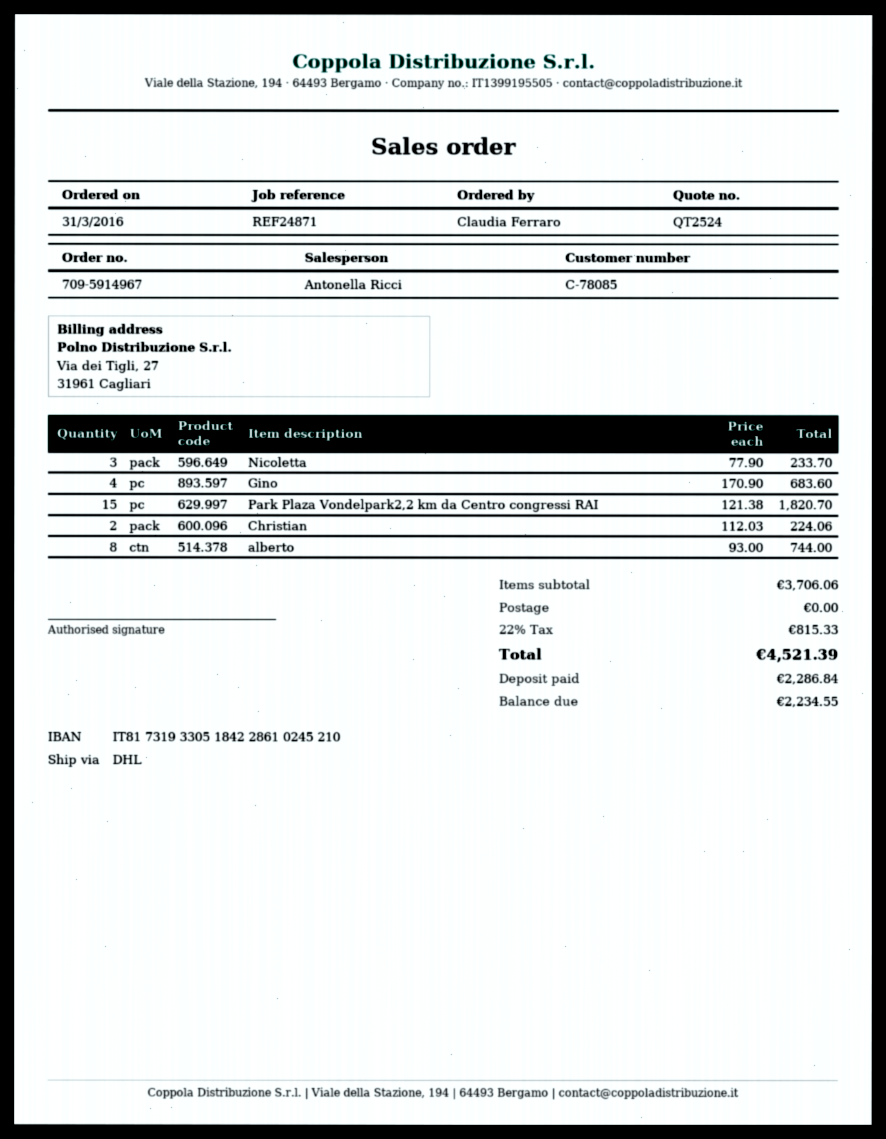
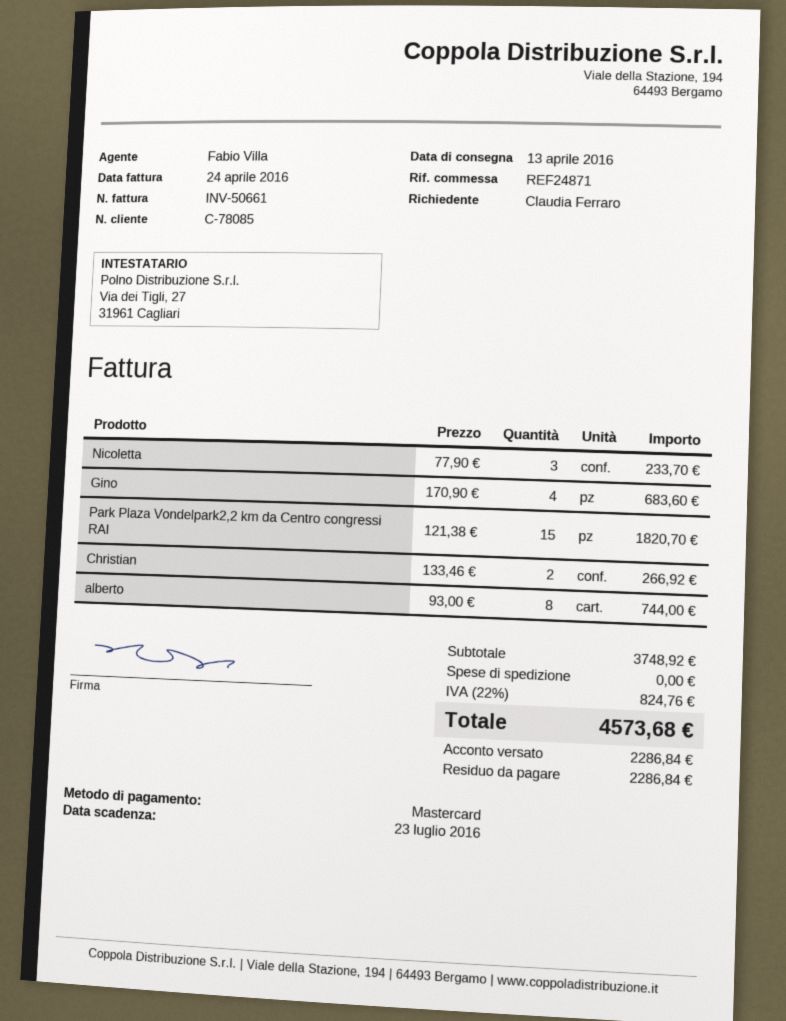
sales rep: Antonella Ricci -> Fabio Villa
Christian: 2 x 112.03 = 224.06 -> 2 x 133.46 = 266.92
subtotal: 3706.06 -> 3748.92
tax: 22% = 815.33 -> 22% = 824.76
total: 4521.39 -> 4573.68
balance: 2234.55 -> 2286.84

